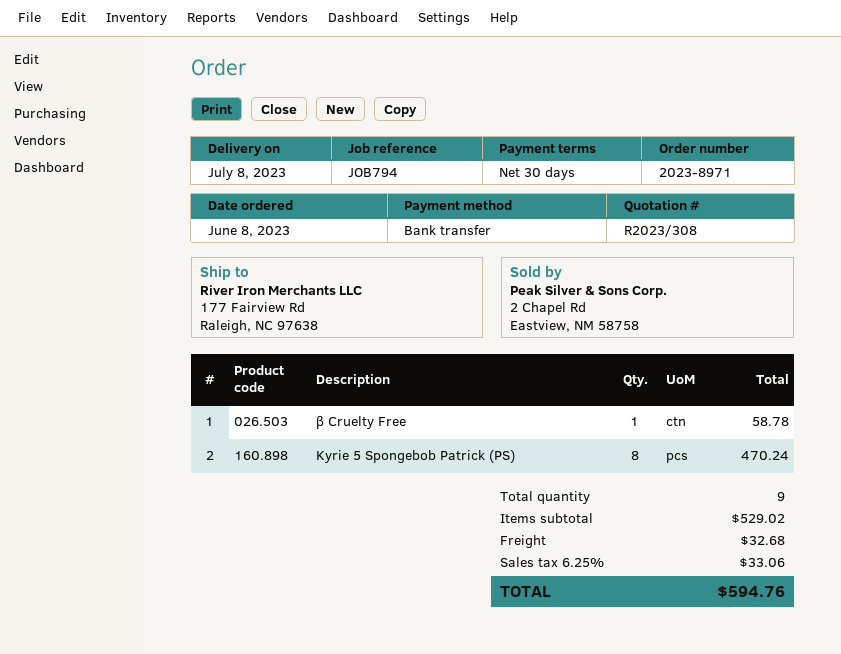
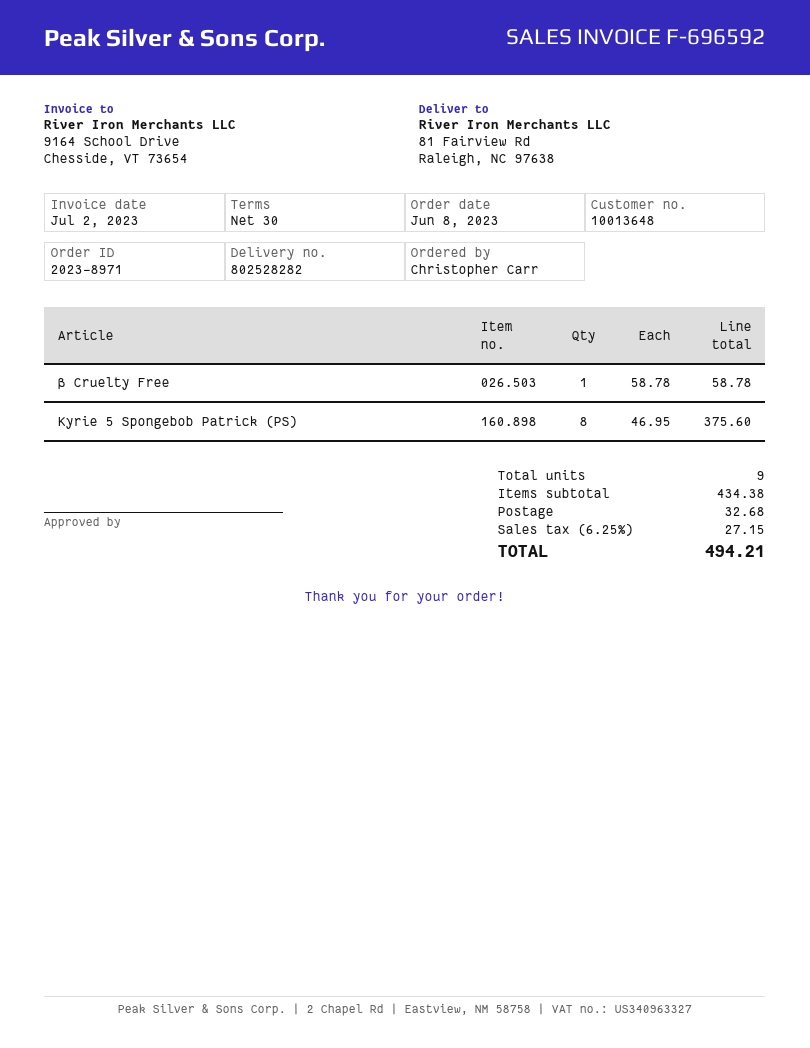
ship to: 177 Fairview Rd, Raleigh, NC 97638 -> 81 Fairview Rd, Raleigh, NC 97638
Kyrie 5 Spongebob Patrick (PS): 8 for 470.24 -> 8 for 375.60
subtotal: 529.02 -> 434.38
tax: 6.25% = 33.06 -> 6.25% = 27.15
total: 594.76 -> 494.21

